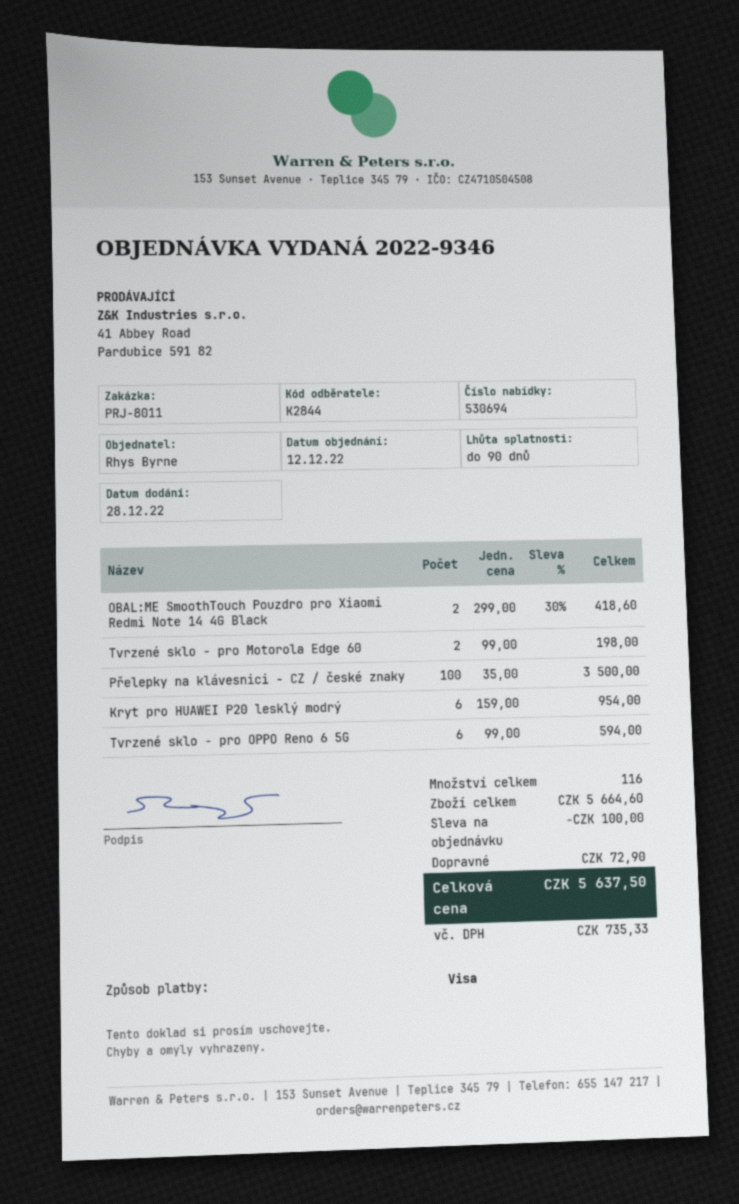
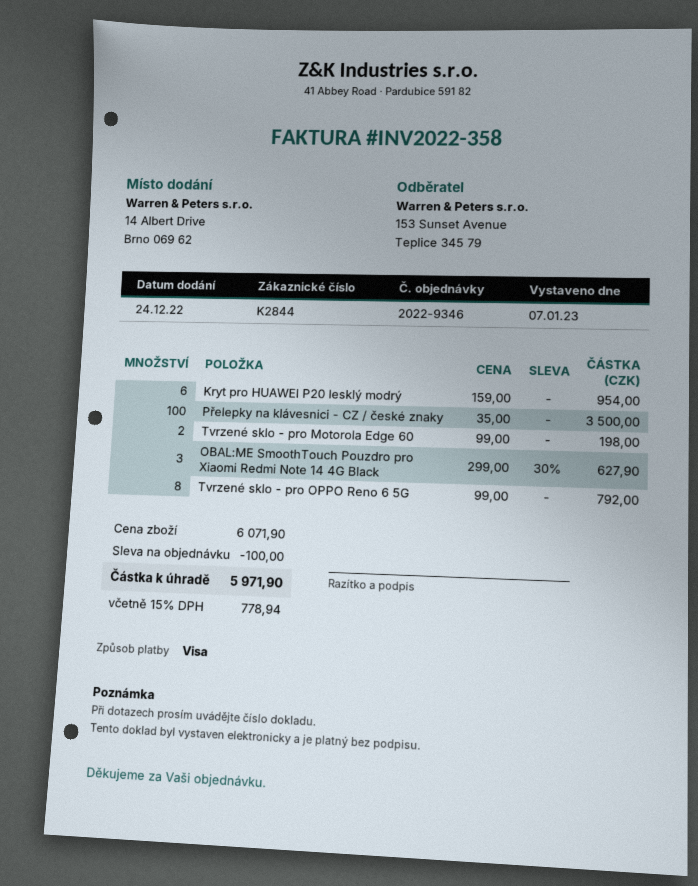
delivery date: 2022-12-28 -> 2022-12-24
OBAL:ME SmoothTouch Pouzdro pro Xiaomi Redmi Note 14 4G Black: 2 x 299.00 - 30% = 418.60 -> 3 x 299.00 - 30% = 627.90
Tvrzené sklo - pro OPPO Reno 6 5G: 6 x 99.00 = 594.00 -> 8 x 99.00 = 792.00
subtotal: 5664.60 -> 6071.90
shipping: 72.90 -> none
tax: 735.33 -> 778.94
total: 5637.50 -> 5971.90

